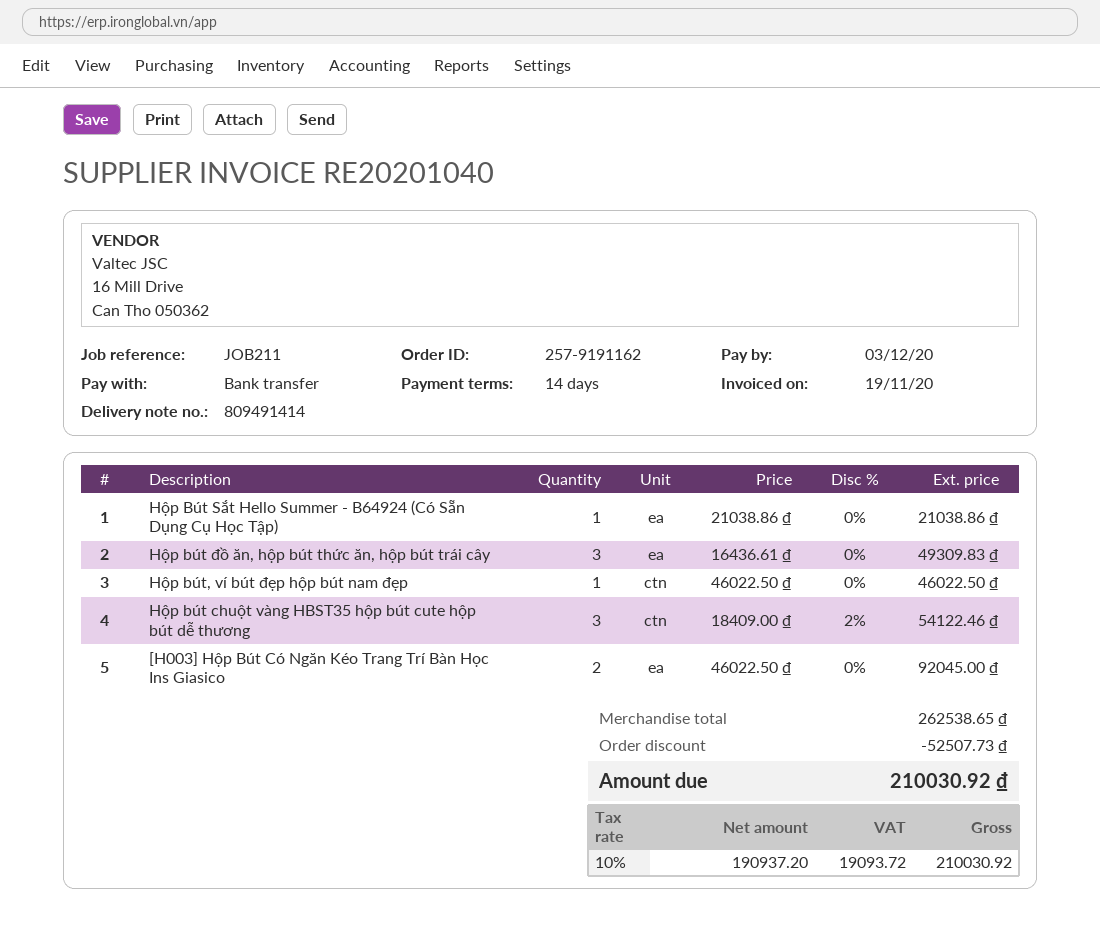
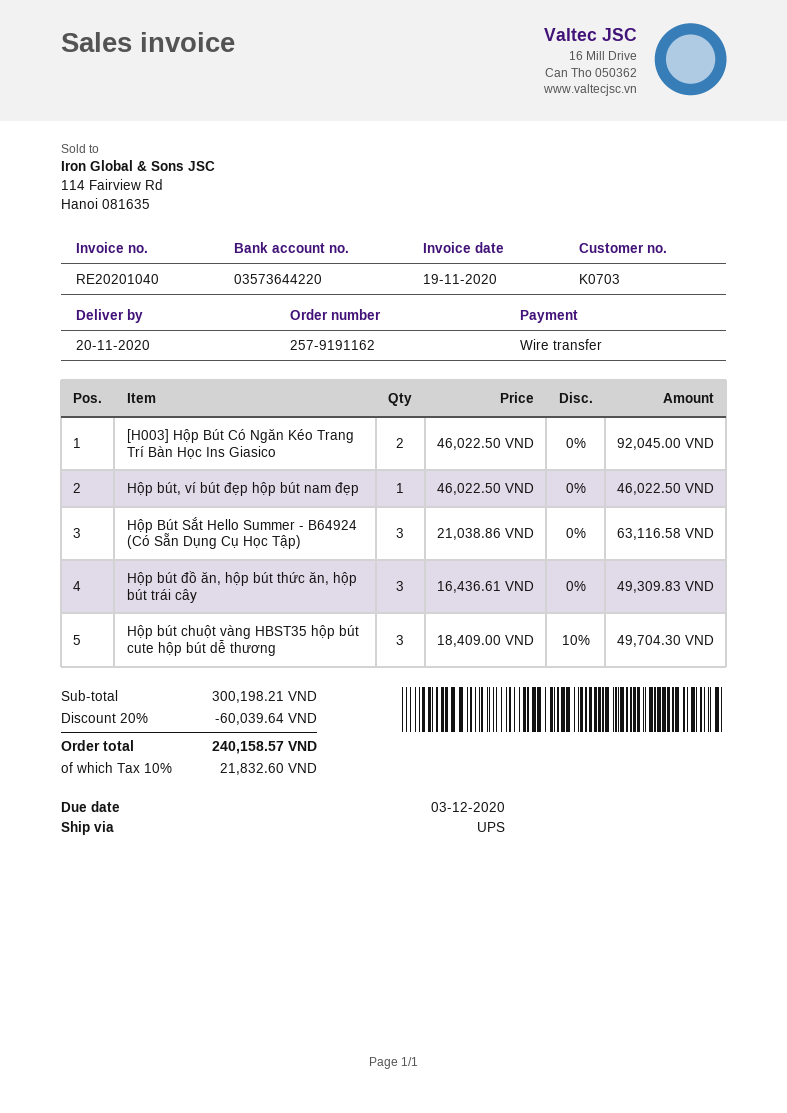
Hộp Bút Sắt Hello Summer - B64924 (Có Sẵn Dụng Cụ Học Tập): 1 x 21038.86 = 21038.86 -> 3 x 21038.86 = 63116.58
Hộp bút chuột vàng HBST35 hộp bút cute hộp bút dễ thương: 3 x 18409.00 - 2% = 54122.46 -> 3 x 18409.00 - 10% = 49704.30
subtotal: 262538.65 -> 300198.21
discount: 52507.73 -> 60039.64
tax: 10% = 19093.72 -> 10% = 21832.60
total: 210030.92 -> 240158.57

